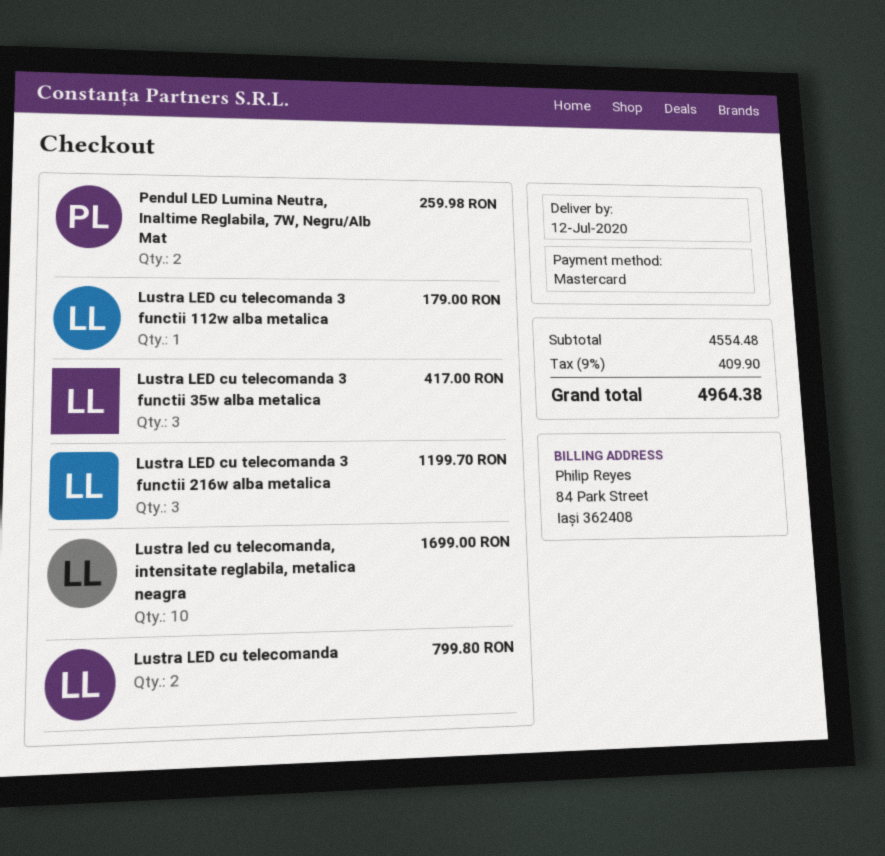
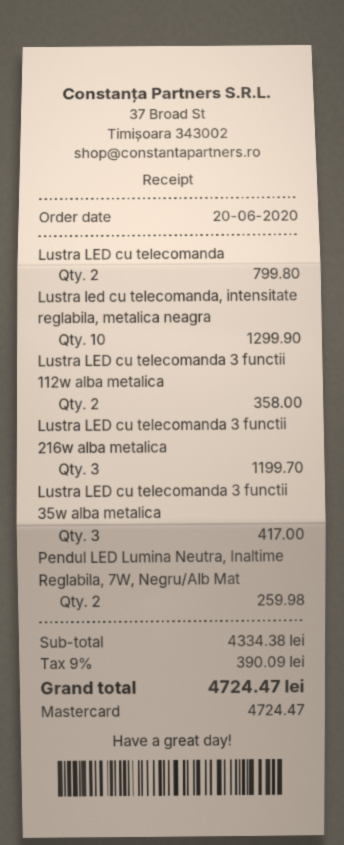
Lustra LED cu telecomanda 3 functii 112w alba metalica: 1 for 179.00 -> 2 for 358.00
Lustra led cu telecomanda, intensitate reglabila, metalica neagra: 10 for 1699.00 -> 10 for 1299.90
subtotal: 4554.48 -> 4334.38
tax: 9% = 409.90 -> 9% = 390.09
total: 4964.38 -> 4724.47

